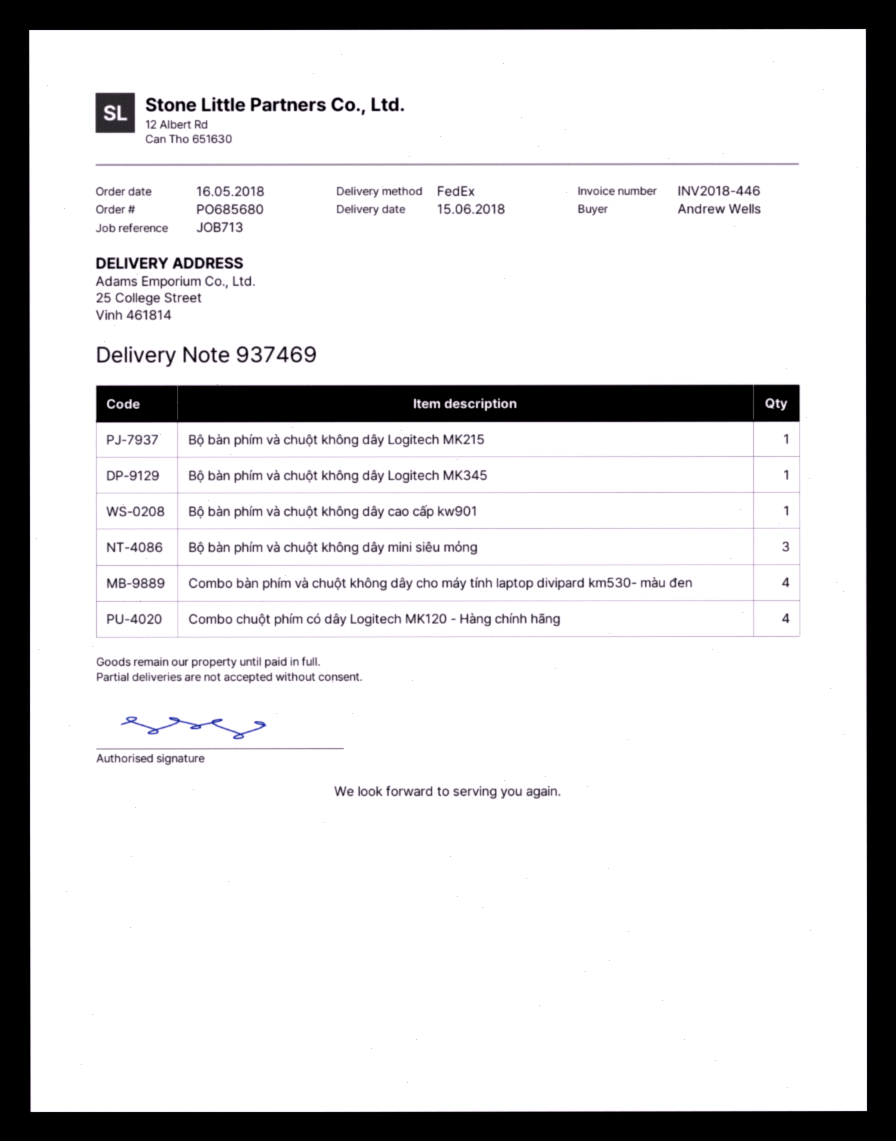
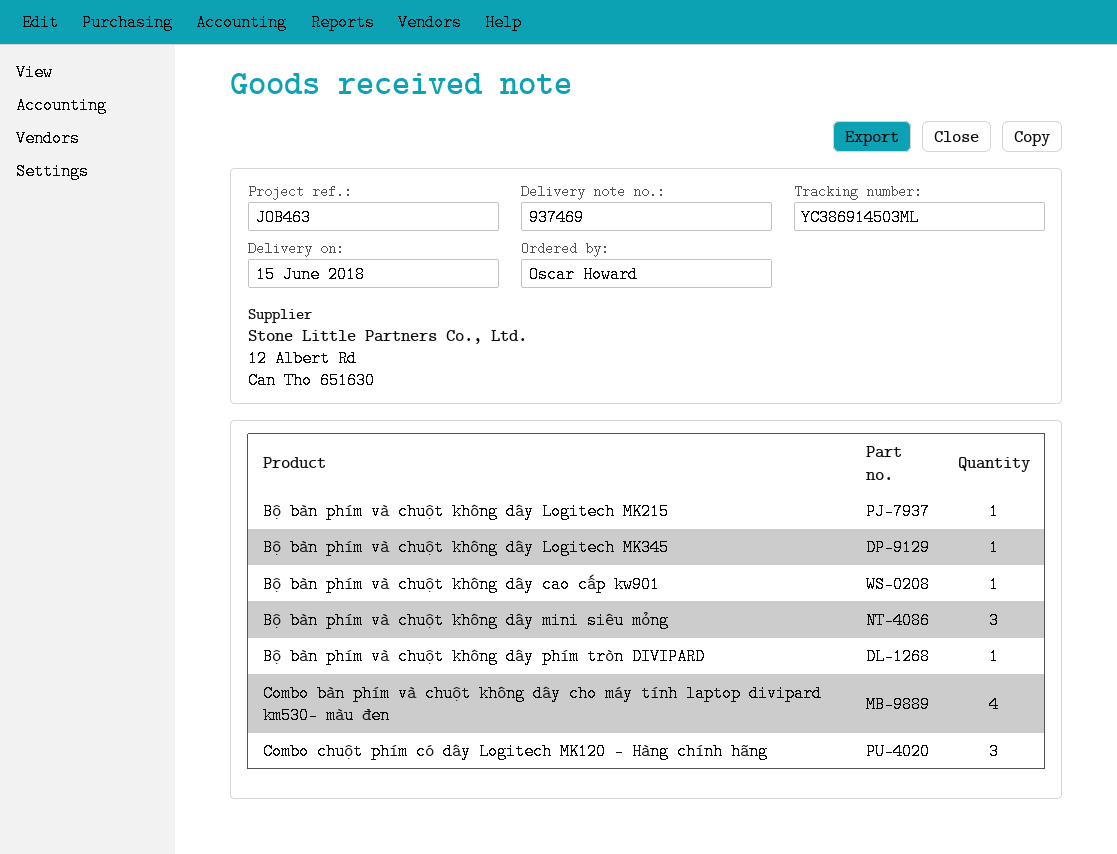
reference: JOB713 -> JOB463
ordered by: Andrew Wells -> Oscar Howard
Combo chuột phím có dây Logitech MK120 - Hàng chính hãng: 4 -> 3
Bộ bàn phím và chuột không dây phím tròn DIVIPARD: none -> 1

